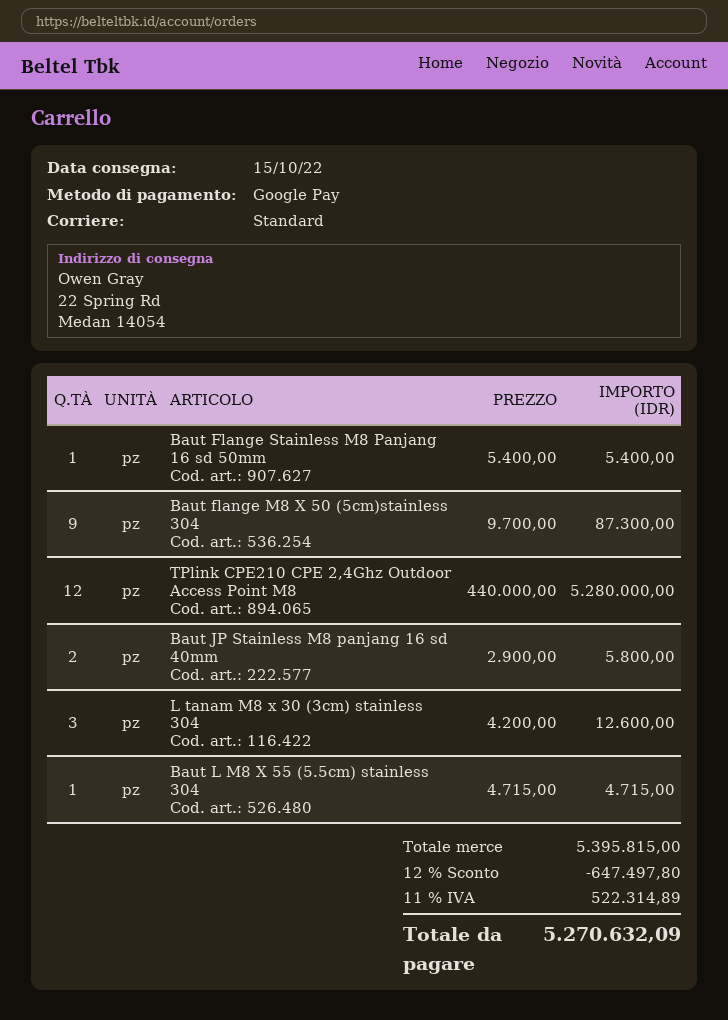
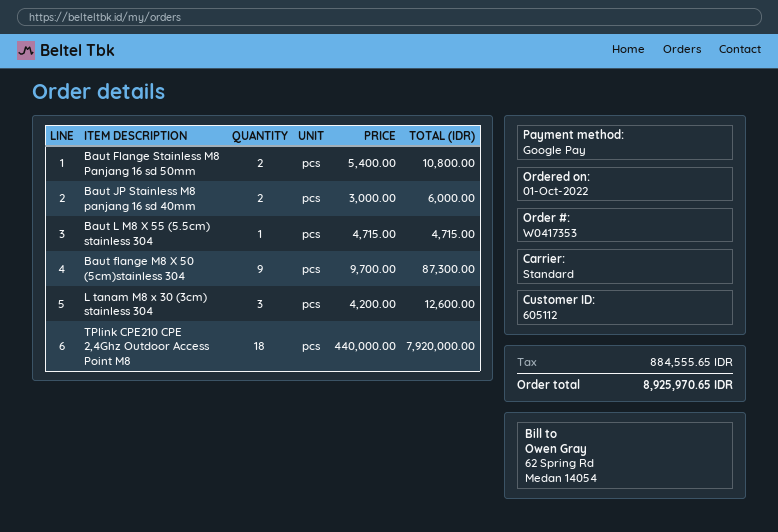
Baut Flange Stainless M8 Panjang 16 sd 50mm: 1 x 5400.00 = 5400.00 -> 2 x 5400.00 = 10800.00
TPlink CPE210 CPE 2,4Ghz Outdoor Access Point M8: 12 x 440000.00 = 5280000.00 -> 18 x 440000.00 = 7920000.00
Baut JP Stainless M8 panjang 16 sd 40mm: 2 x 2900.00 = 5800.00 -> 2 x 3000.00 = 6000.00
discount: 12% = 647497.80 -> none
tax: 522314.89 -> 884555.65
total: 5270632.09 -> 8925970.65

